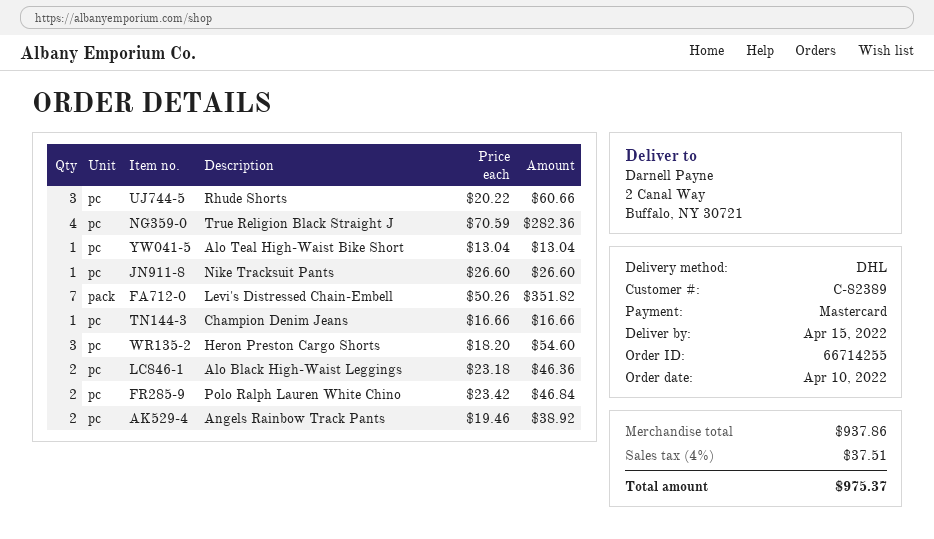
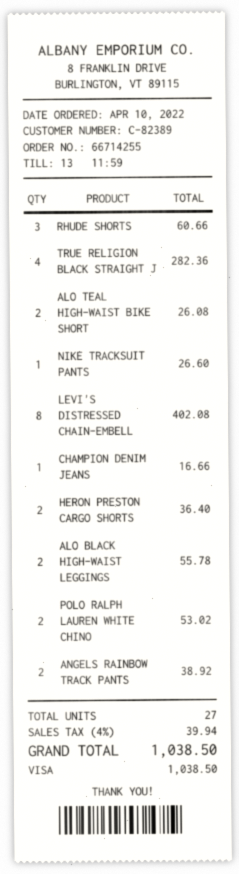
payment method: Mastercard -> Visa
Alo Teal High-Waist Bike Short: 1 for 13.04 -> 2 for 26.08
Levi's Distressed Chain-Embell: 7 for 351.82 -> 8 for 402.08
Heron Preston Cargo Shorts: 3 for 54.60 -> 2 for 36.40
Alo Black High-Waist Leggings: 2 for 46.36 -> 2 for 55.78
Polo Ralph Lauren White Chino: 2 for 46.84 -> 2 for 53.02
tax: 4% = 37.51 -> 4% = 39.94
total: 975.37 -> 1038.50

